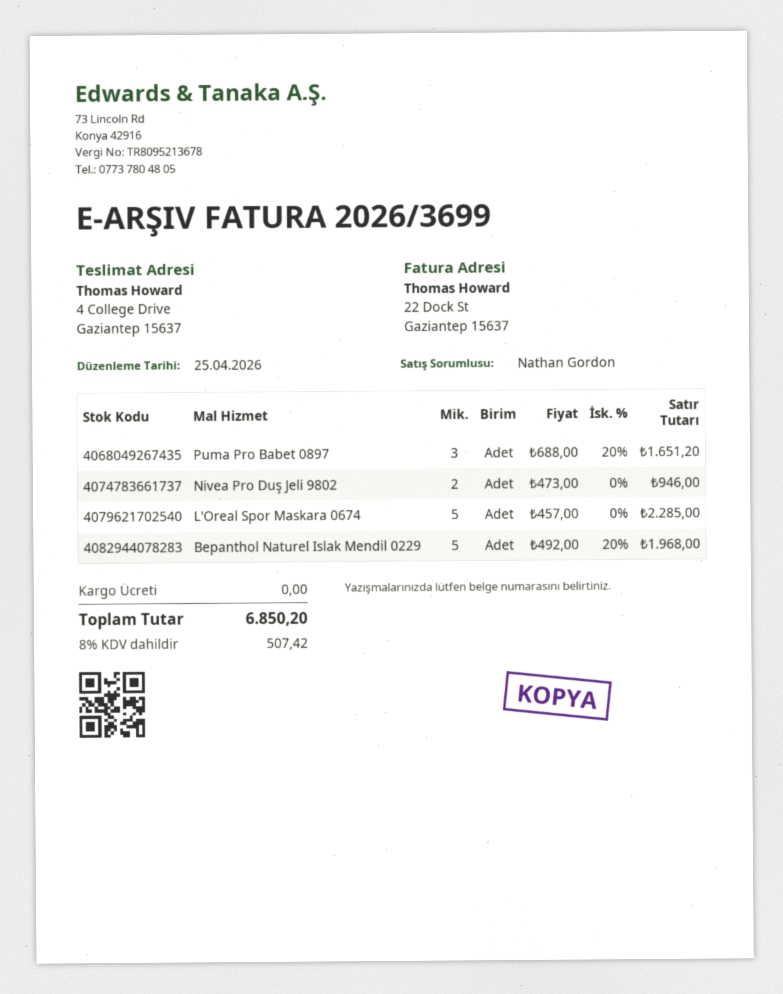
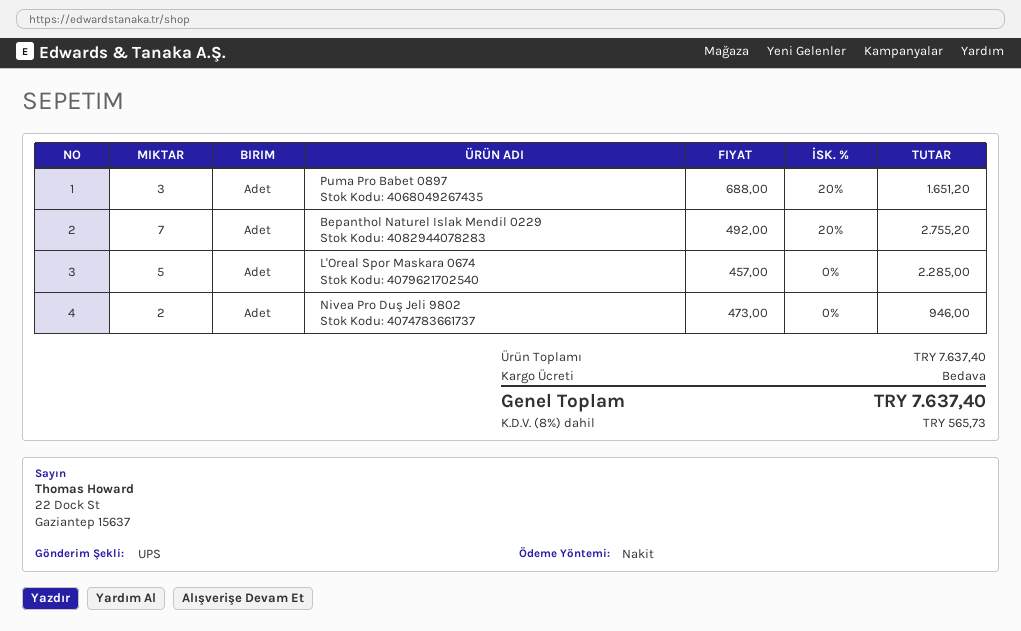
Bepanthol Naturel Islak Mendil 0229: 5 x 492.00 - 20% = 1968.00 -> 7 x 492.00 - 20% = 2755.20
tax: 8% = 507.42 -> 8% = 565.73
total: 6850.20 -> 7637.40

